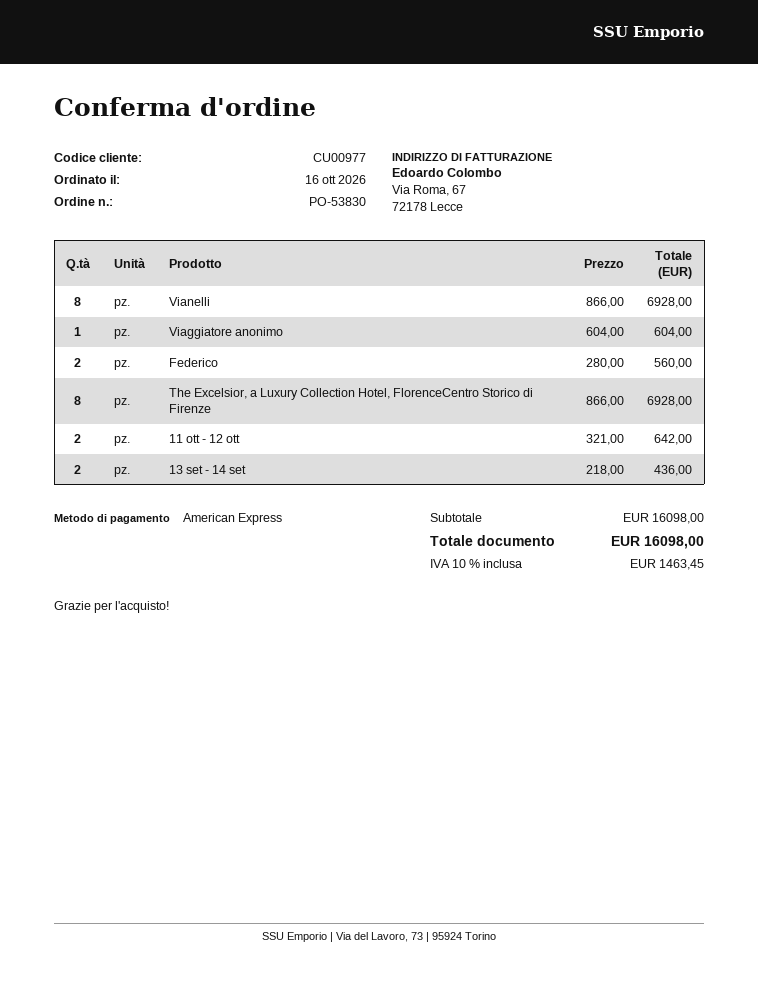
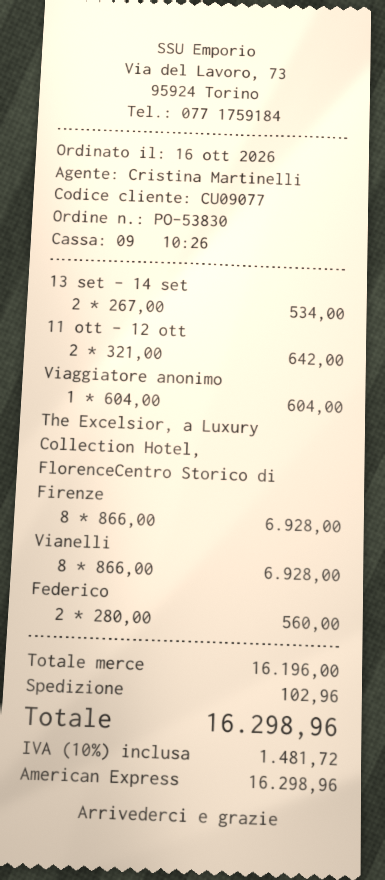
customer number: CU00977 -> CU09077
13 set - 14 set: 2 x 218.00 = 436.00 -> 2 x 267.00 = 534.00
subtotal: 16098.00 -> 16196.00
shipping: none -> 102.96
tax: 10% = 1463.45 -> 10% = 1481.72
total: 16098.00 -> 16298.96

